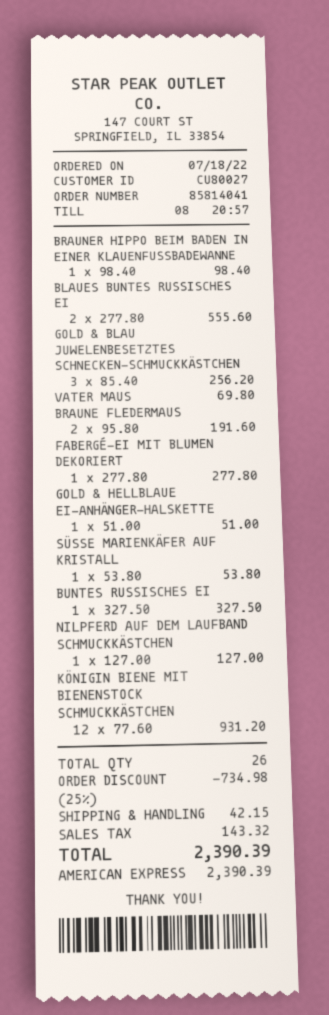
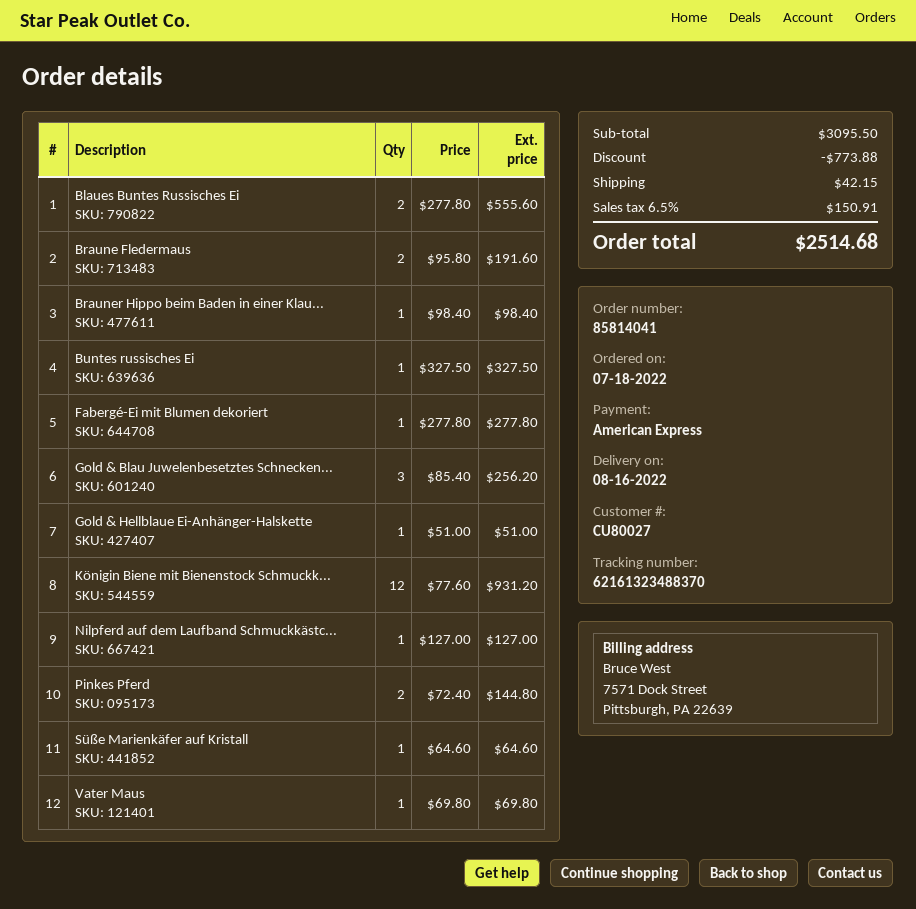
SÜSSE MARIENKÄFER AUF KRISTALL: 1 x 53.80 = 53.80 -> 1 x 64.60 = 64.60
Pinkes Pferd: none -> 2 x 72.40 = 144.80
discount: 734.98 -> 773.88
tax: 143.32 -> 150.91
total: 2390.39 -> 2514.68

